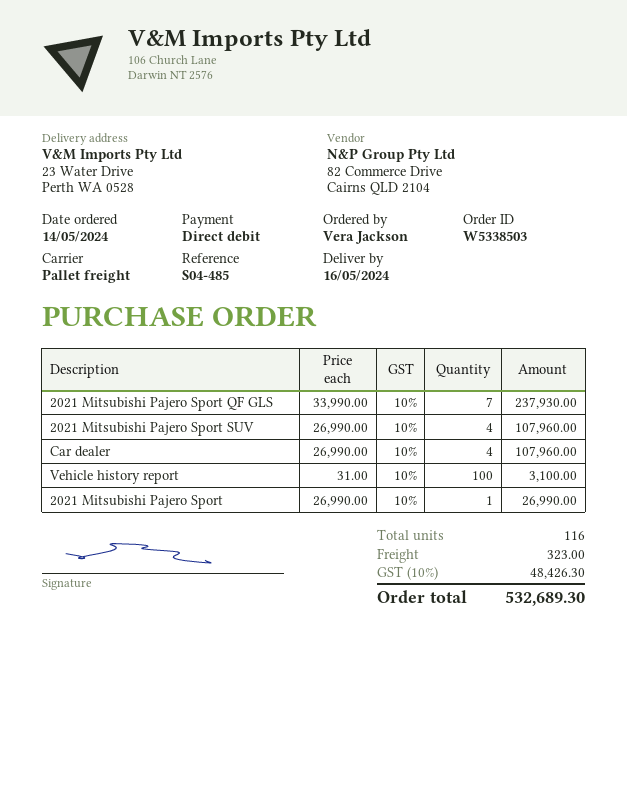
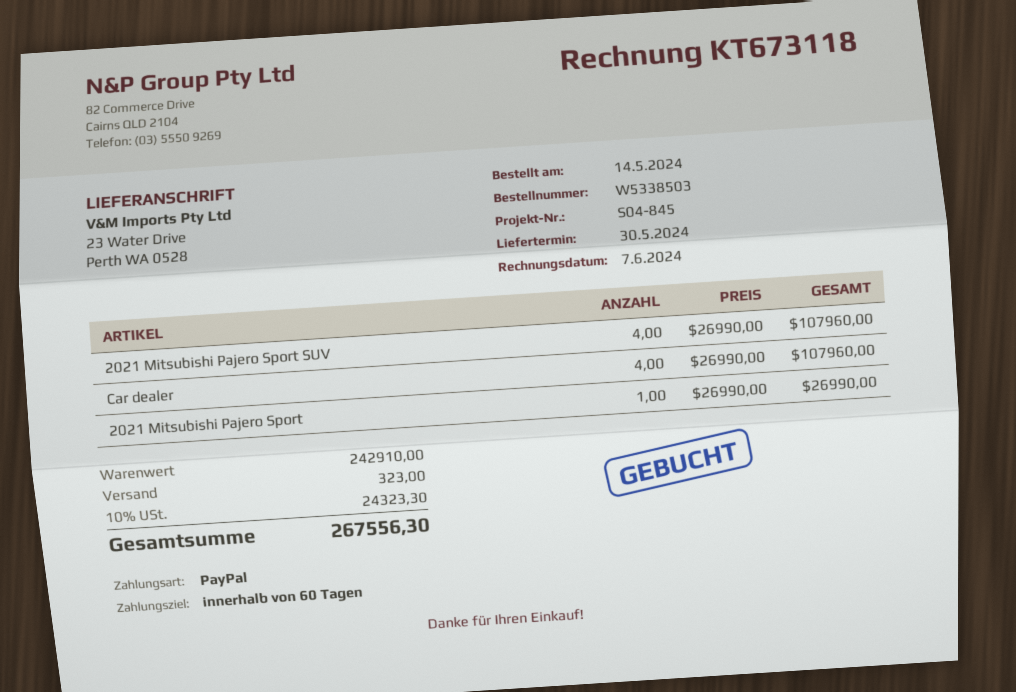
delivery date: 2024-05-16 -> 2024-05-30
reference: S04-485 -> S04-845
payment method: direct debit -> PayPal
2021 Mitsubishi Pajero Sport QF GLS: 7 x 33990.00 = 237930.00 -> none
Vehicle history report: 100 x 31.00 = 3100.00 -> none
tax: 10% = 48426.30 -> 10% = 24323.30
total: 532689.30 -> 267556.30

